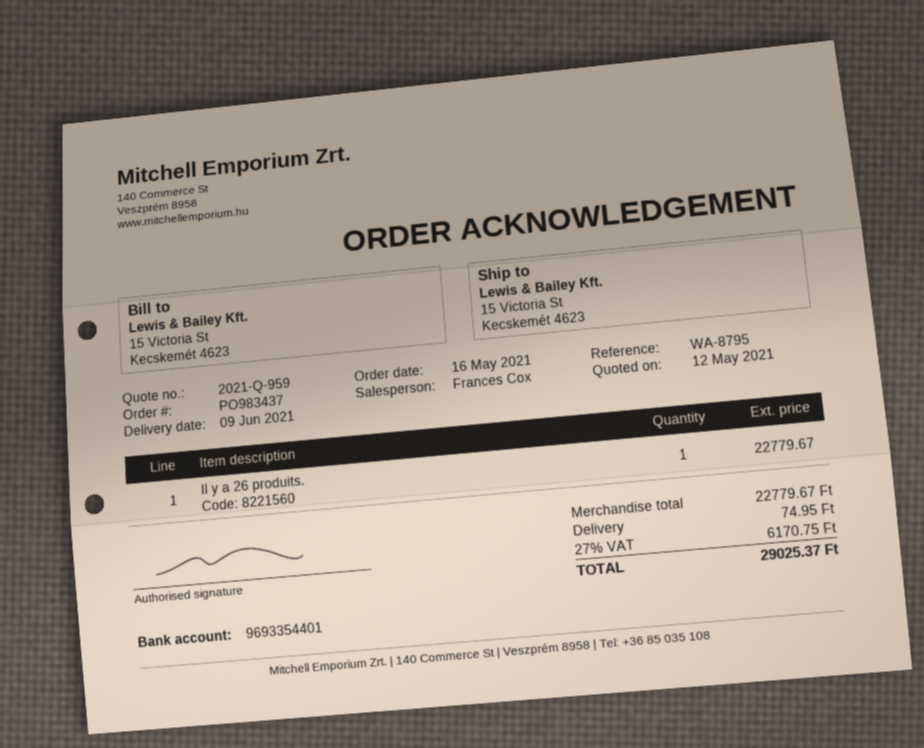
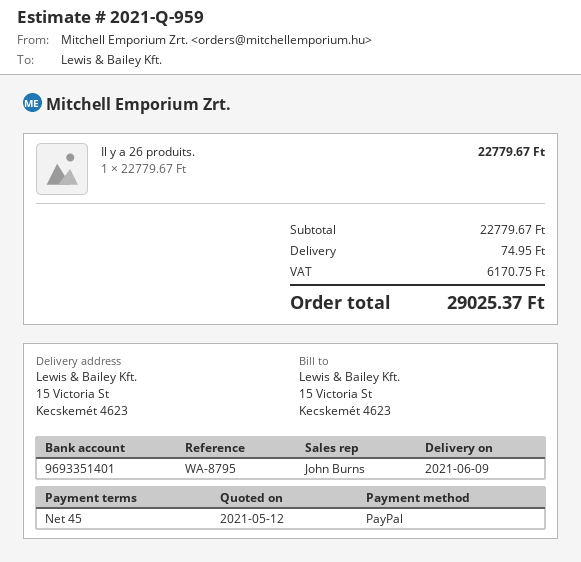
sales rep: Frances Cox -> John Burns
bank account: 9693354401 -> 9693351401

